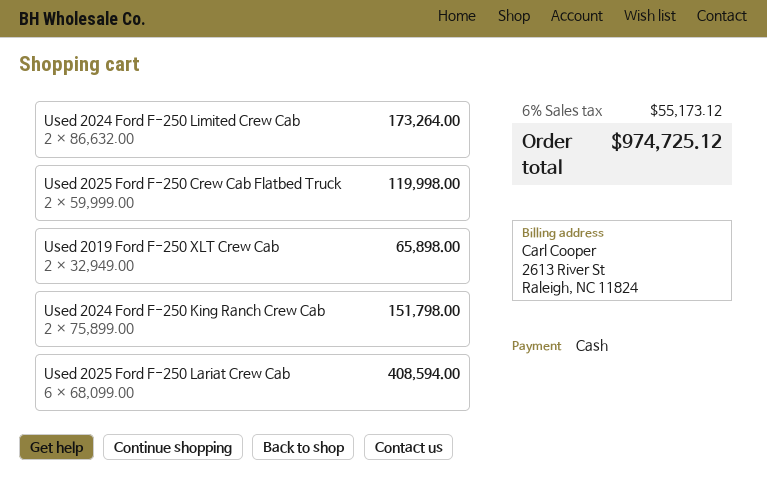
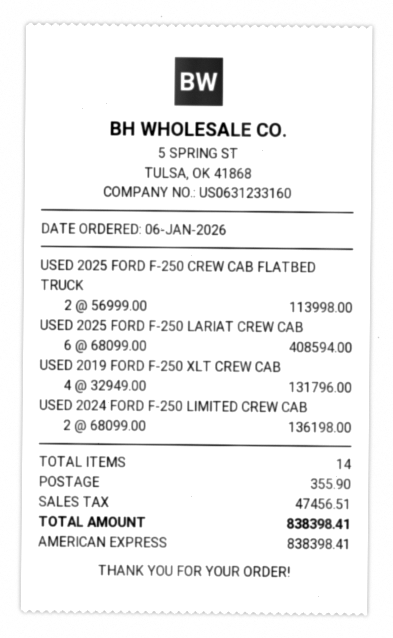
payment method: cash -> American Express
Used 2024 Ford F-250 Limited Crew Cab: 2 x 86632.00 = 173264.00 -> 2 x 68099.00 = 136198.00
Used 2025 Ford F-250 Crew Cab Flatbed Truck: 2 x 59999.00 = 119998.00 -> 2 x 56999.00 = 113998.00
Used 2019 Ford F-250 XLT Crew Cab: 2 x 32949.00 = 65898.00 -> 4 x 32949.00 = 131796.00
Used 2024 Ford F-250 King Ranch Crew Cab: 2 x 75899.00 = 151798.00 -> none
shipping: none -> 355.90
tax: 55173.12 -> 47456.51
total: 974725.12 -> 838398.41

